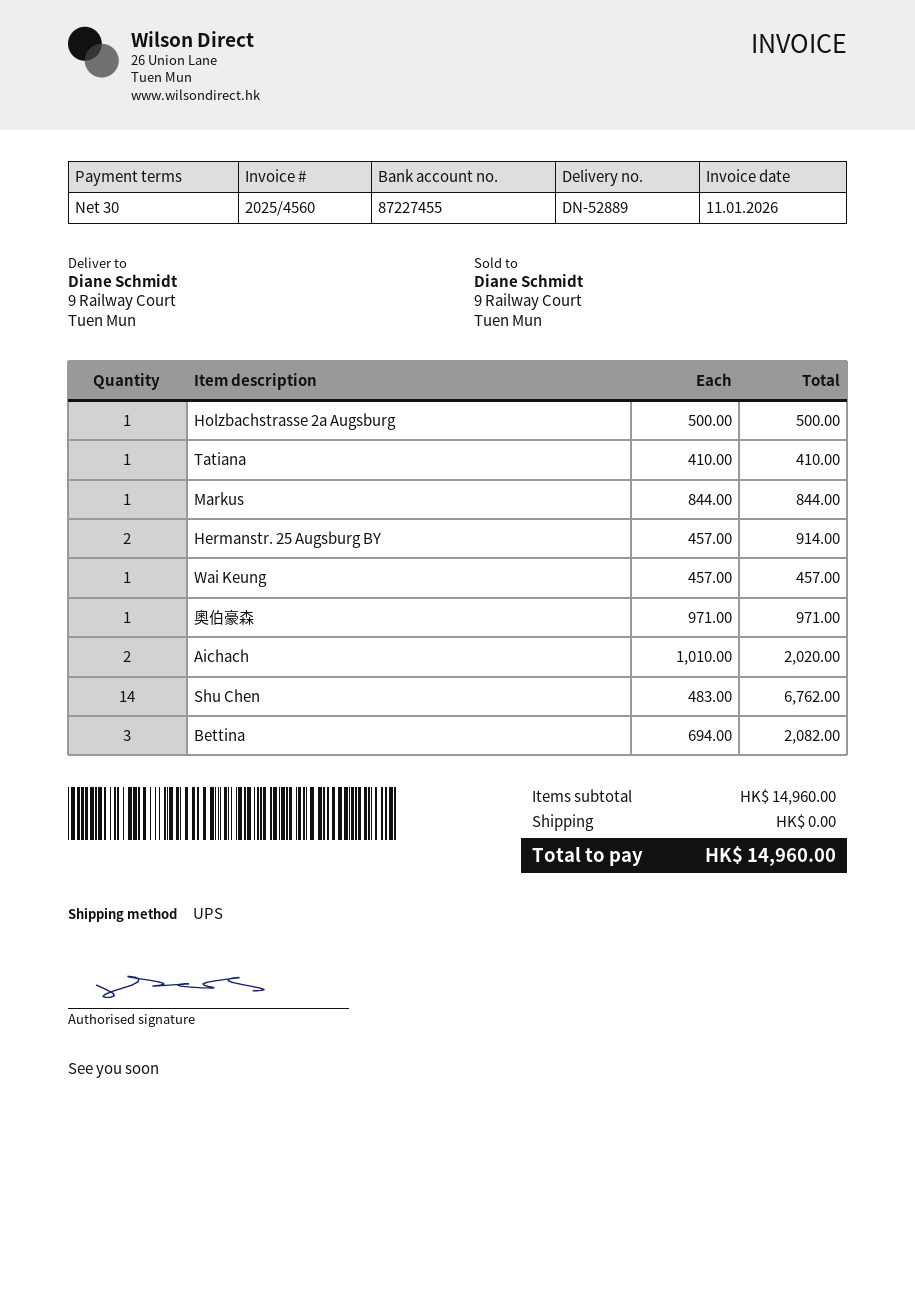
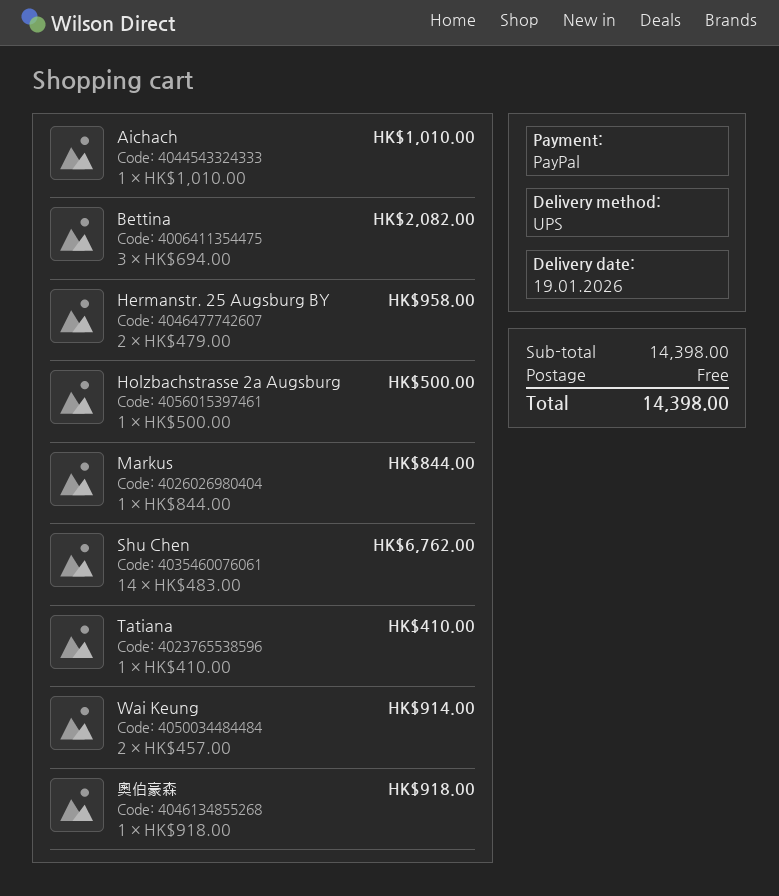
Hermanstr. 25 Augsburg BY: 2 x 457.00 = 914.00 -> 2 x 479.00 = 958.00
Wai Keung: 1 x 457.00 = 457.00 -> 2 x 457.00 = 914.00
奧伯豪森: 1 x 971.00 = 971.00 -> 1 x 918.00 = 918.00
Aichach: 2 x 1010.00 = 2020.00 -> 1 x 1010.00 = 1010.00
subtotal: 14960.00 -> 14398.00
total: 14960.00 -> 14398.00

